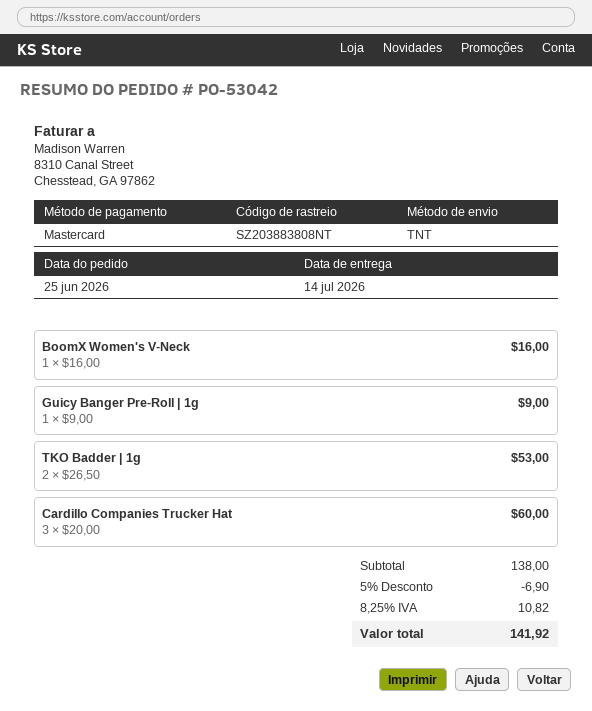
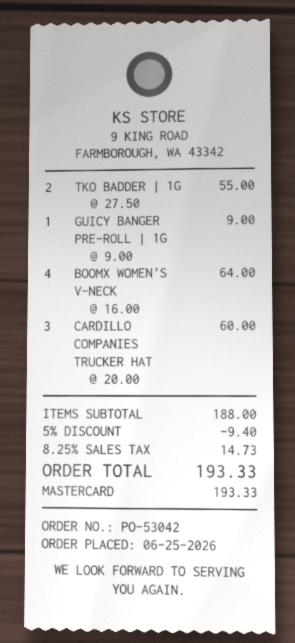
BoomX Women's V-Neck: 1 x 16.00 = 16.00 -> 4 x 16.00 = 64.00
TKO Badder | 1g: 2 x 26.50 = 53.00 -> 2 x 27.50 = 55.00
subtotal: 138.00 -> 188.00
discount: 5% = 6.90 -> 5% = 9.40
tax: 8.25% = 10.82 -> 8.25% = 14.73
total: 141.92 -> 193.33

